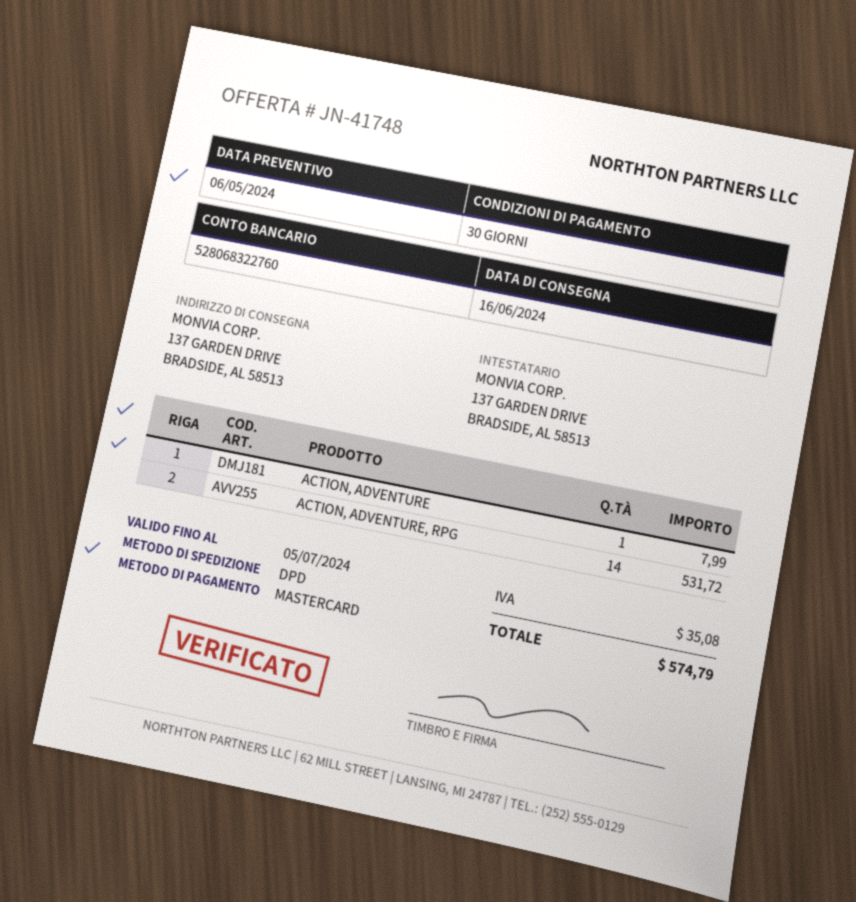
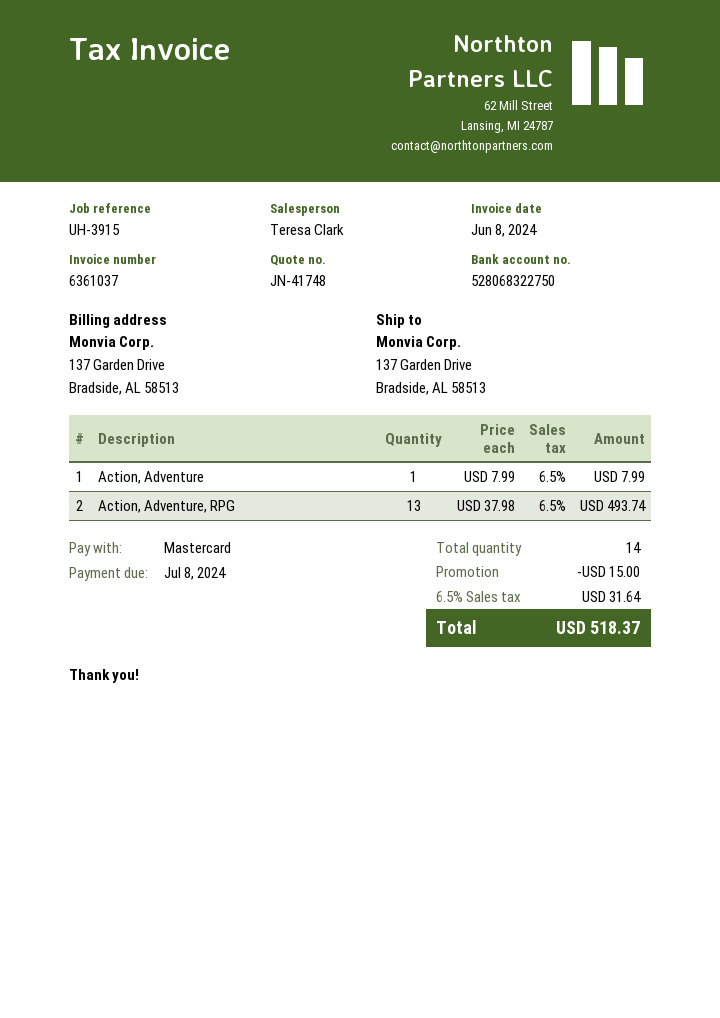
bank account: 528068322760 -> 528068322750
ACTION, ADVENTURE, RPG: 14 for 531.72 -> 13 for 493.74
discount: none -> 15.00
tax: 35.08 -> 31.64
total: 574.79 -> 518.37

